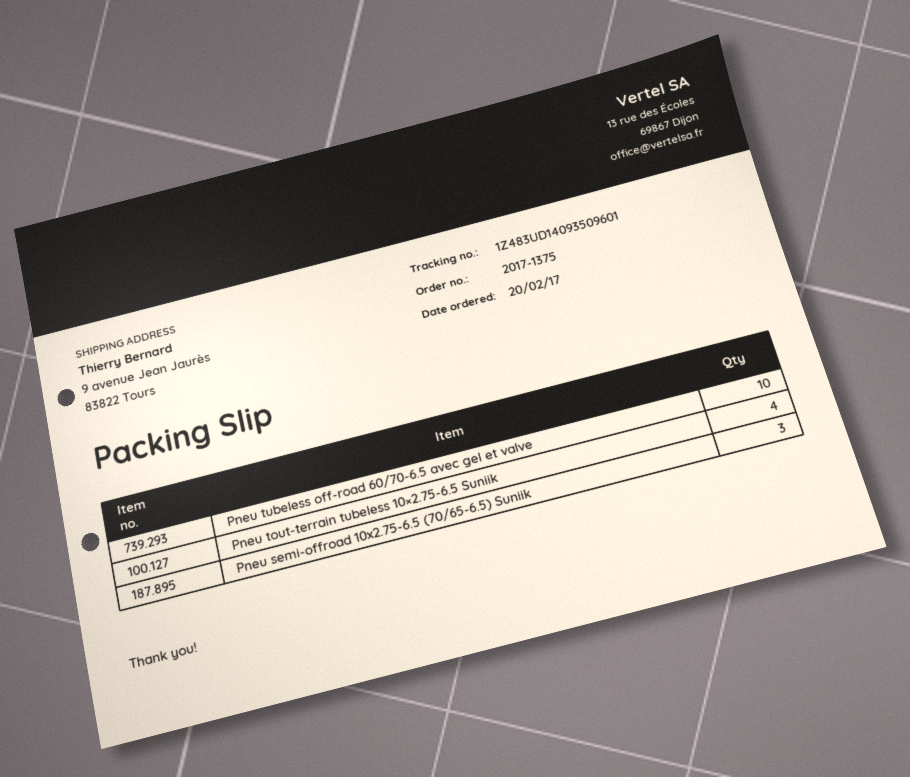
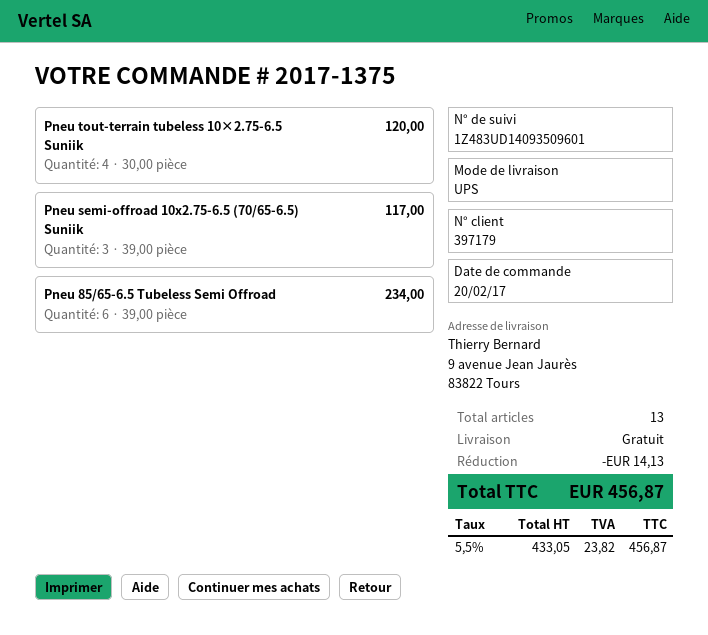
Pneu tubeless off-road 60/70-6.5 avec gel et valve: 10 -> none
Pneu 85/65-6.5 Tubeless Semi Offroad: none -> 6

